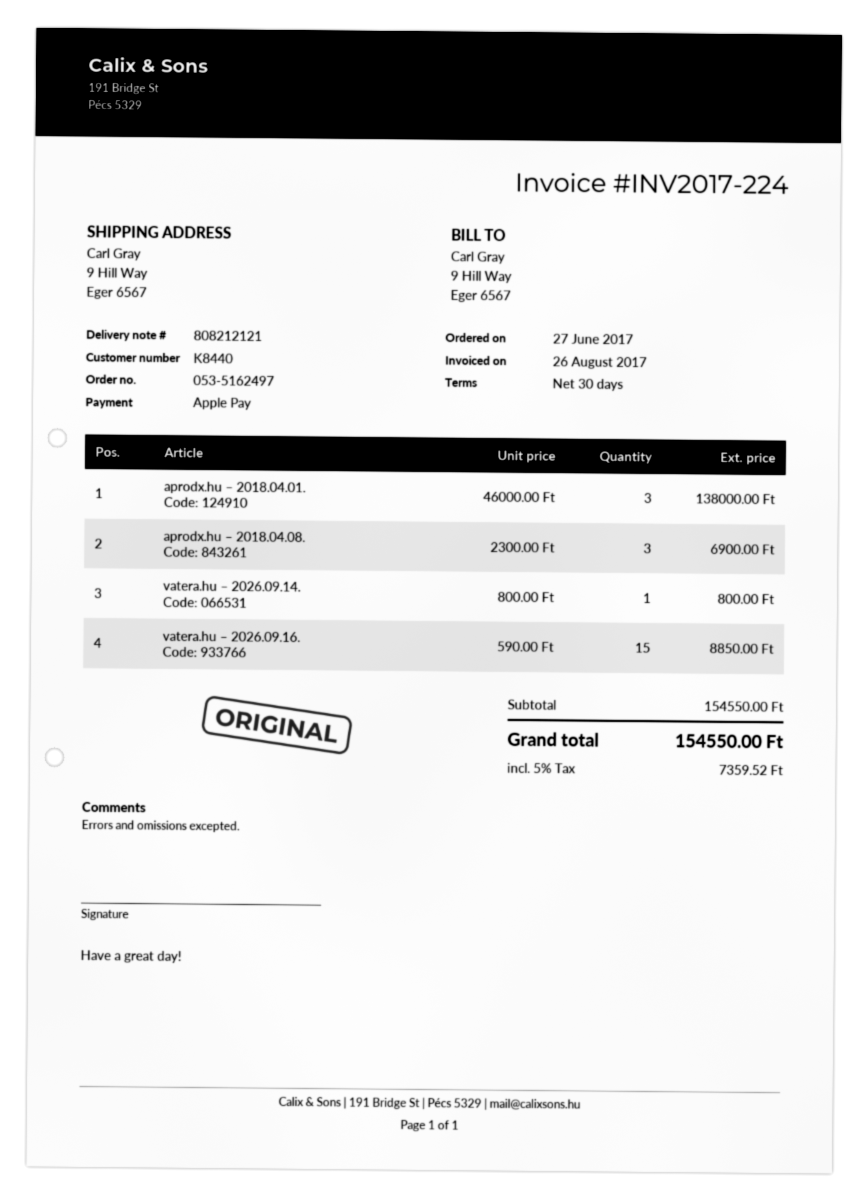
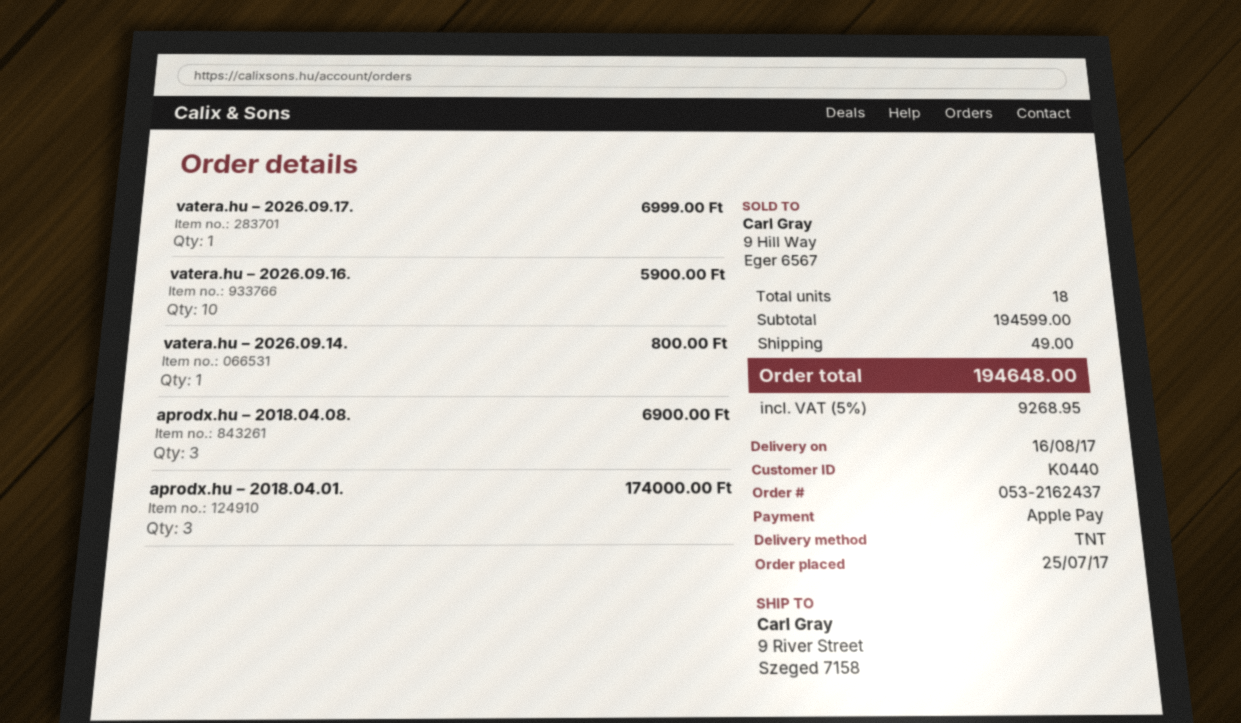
order number: 053-5162497 -> 053-2162437
order date: 2017-06-27 -> 2017-07-25
customer number: K8440 -> K0440
ship to: 9 Hill Way, Eger 6567 -> 9 River Street, Szeged 7158
aprodx.hu – 2018.04.01.: 3 for 138000.00 -> 3 for 174000.00
vatera.hu – 2026.09.16.: 15 for 8850.00 -> 10 for 5900.00
vatera.hu – 2026.09.17.: none -> 1 for 6999.00
subtotal: 154550.00 -> 194599.00
shipping: none -> 49.00
tax: 5% = 7359.52 -> 5% = 9268.95
total: 154550.00 -> 194648.00

